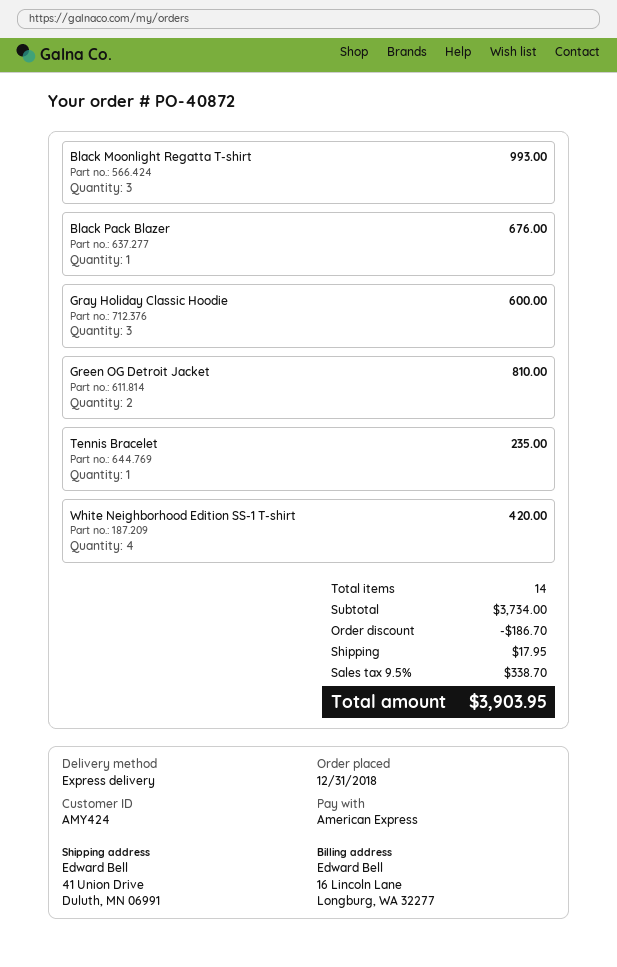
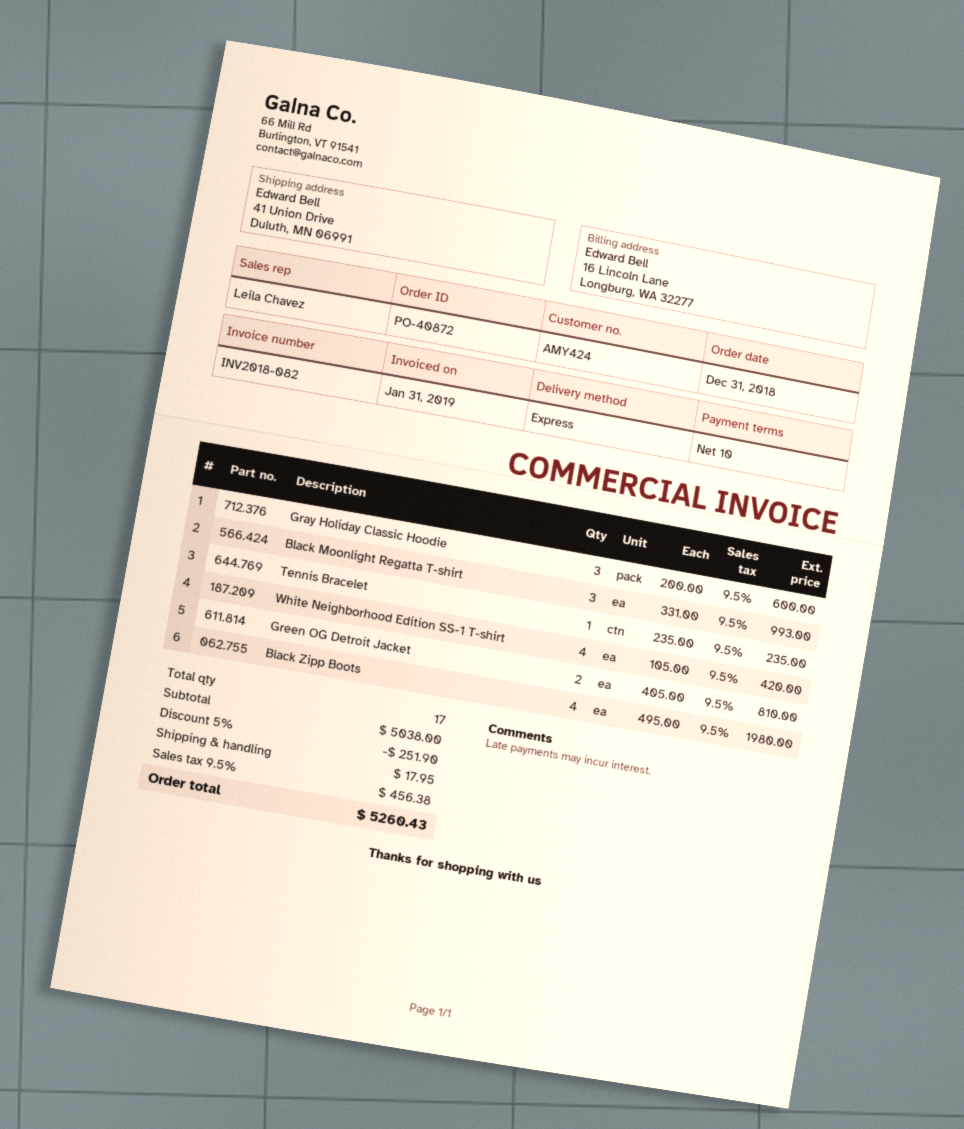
Black Pack Blazer: 1 for 676.00 -> none
Black Zipp Boots: none -> 4 for 1980.00
total quantity: 14 -> 17
subtotal: 3734.00 -> 5038.00
discount: 186.70 -> 251.90
tax: 9.5% = 338.70 -> 9.5% = 456.38
total: 3903.95 -> 5260.43

